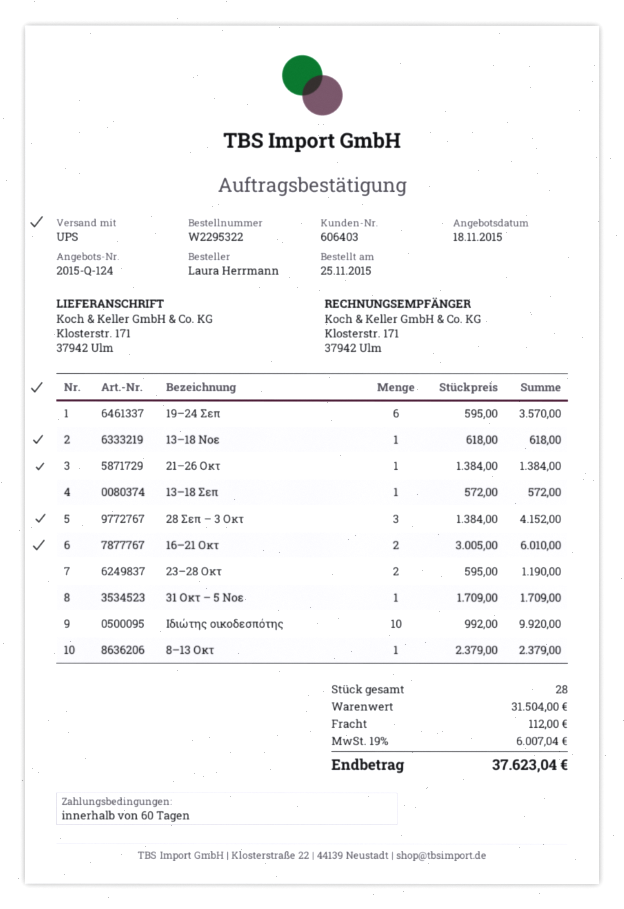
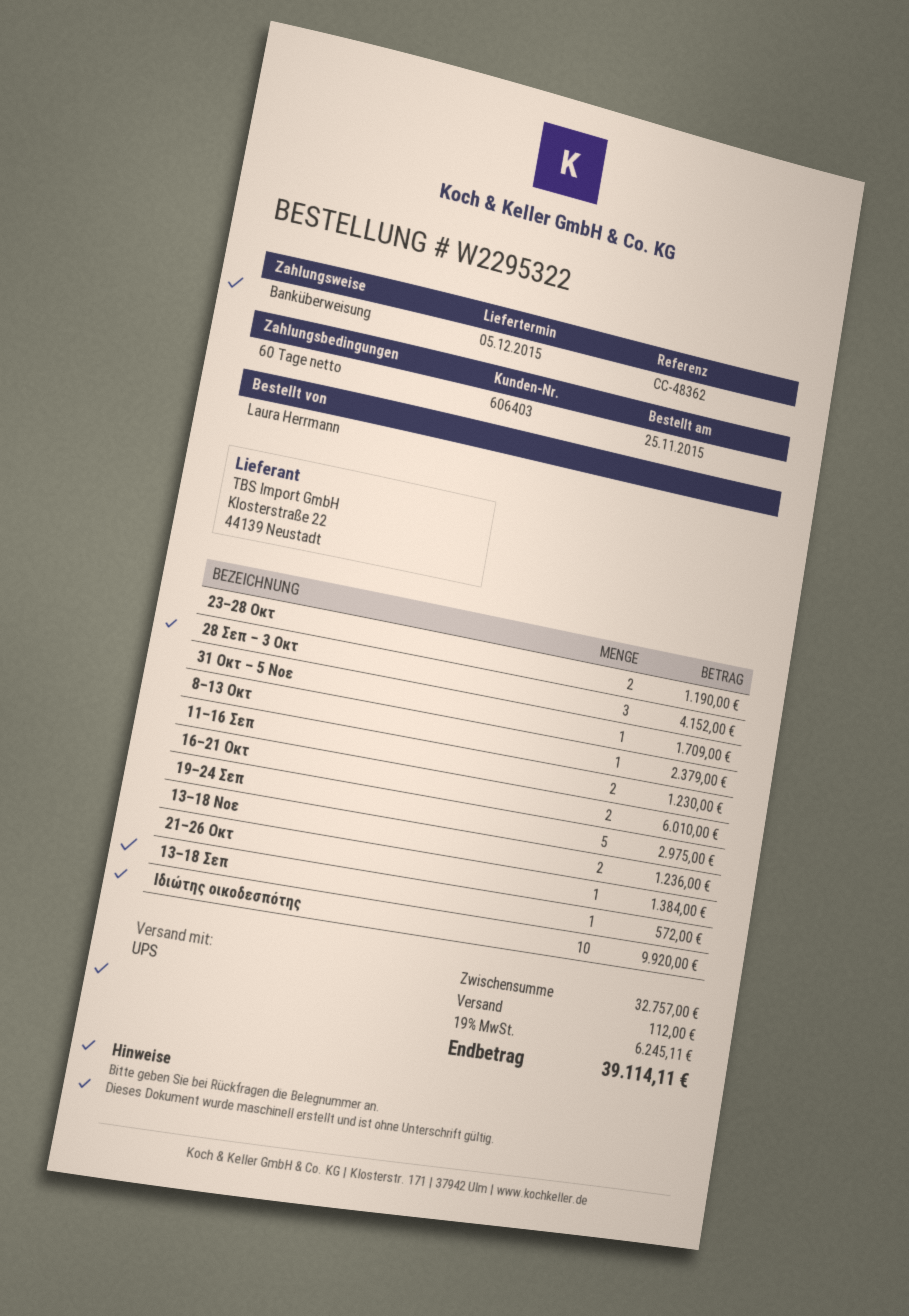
19–24 Σεπ: 6 for 3570.00 -> 5 for 2975.00
13–18 Νοε: 1 for 618.00 -> 2 for 1236.00
11–16 Σεπ: none -> 2 for 1230.00
subtotal: 31504.00 -> 32757.00
tax: 19% = 6007.04 -> 19% = 6245.11
total: 37623.04 -> 39114.11

